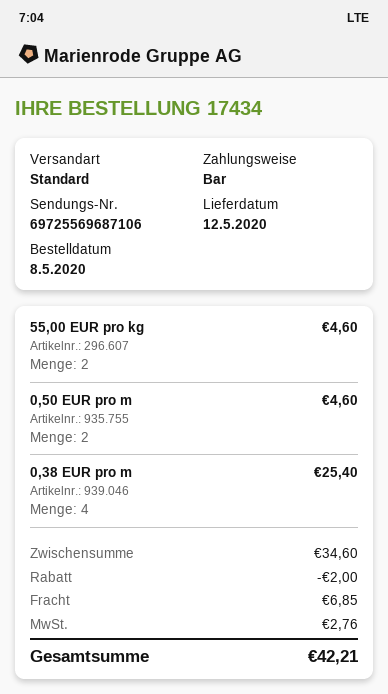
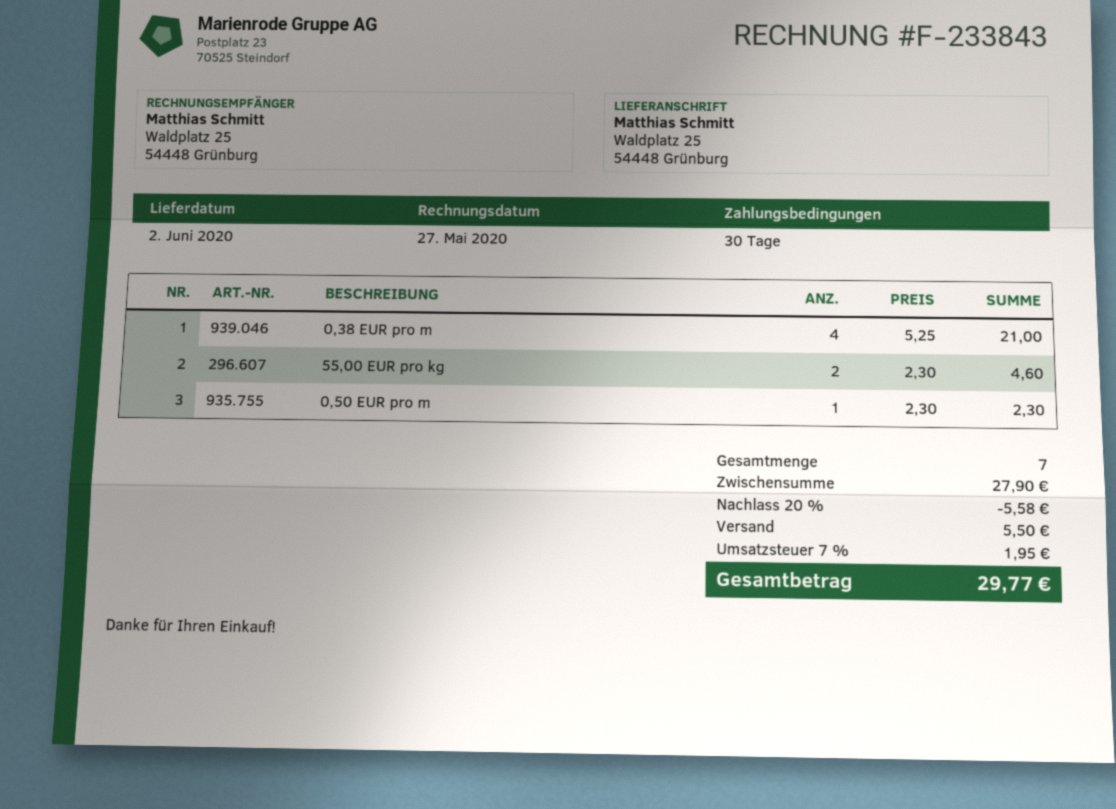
delivery date: 2020-05-12 -> 2020-06-02
0,50 EUR pro m: 2 for 4.60 -> 1 for 2.30
0,38 EUR pro m: 4 for 25.40 -> 4 for 21.00
subtotal: 34.60 -> 27.90
discount: 2.00 -> 5.58
shipping: 6.85 -> 5.50
tax: 2.76 -> 1.95
total: 42.21 -> 29.77

